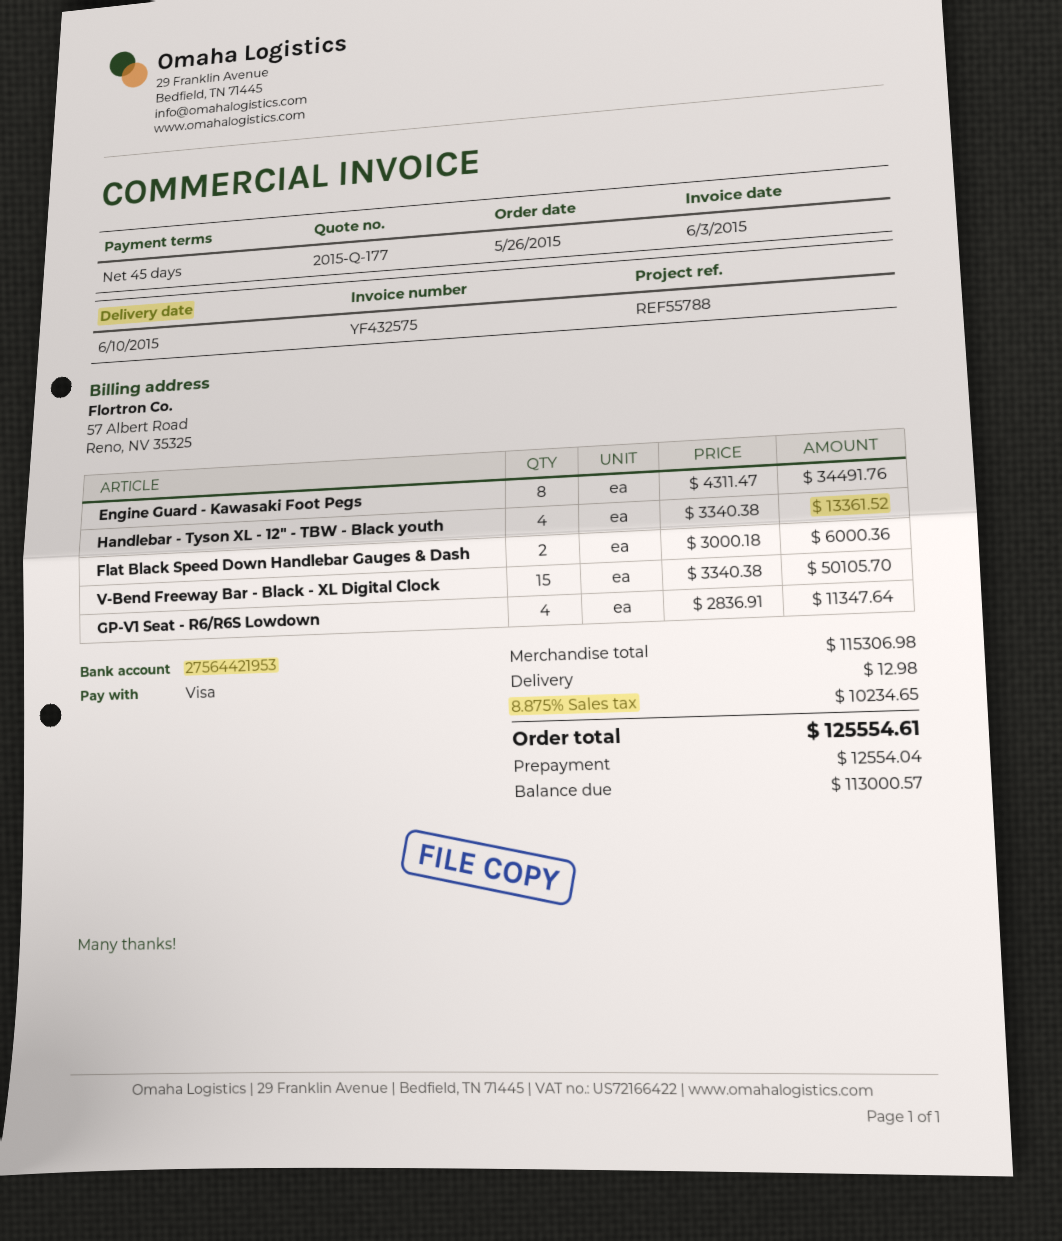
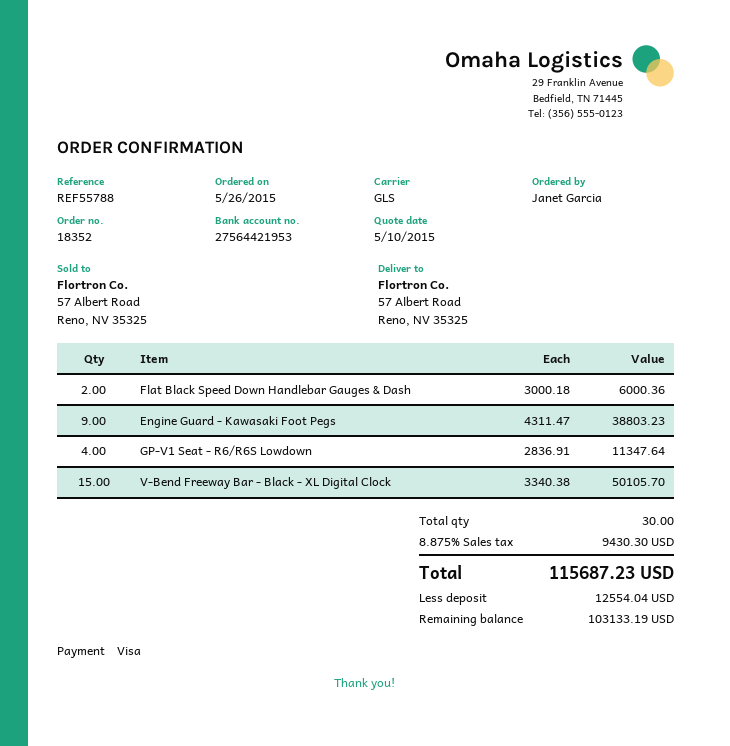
Engine Guard - Kawasaki Foot Pegs: 8 x 4311.47 = 34491.76 -> 9 x 4311.47 = 38803.23
Handlebar - Tyson XL - 12" - TBW - Black youth: 4 x 3340.38 = 13361.52 -> none
shipping: 12.98 -> none
tax: 8.875% = 10234.65 -> 8.875% = 9430.30
total: 125554.61 -> 115687.23
balance: 113000.57 -> 103133.19

